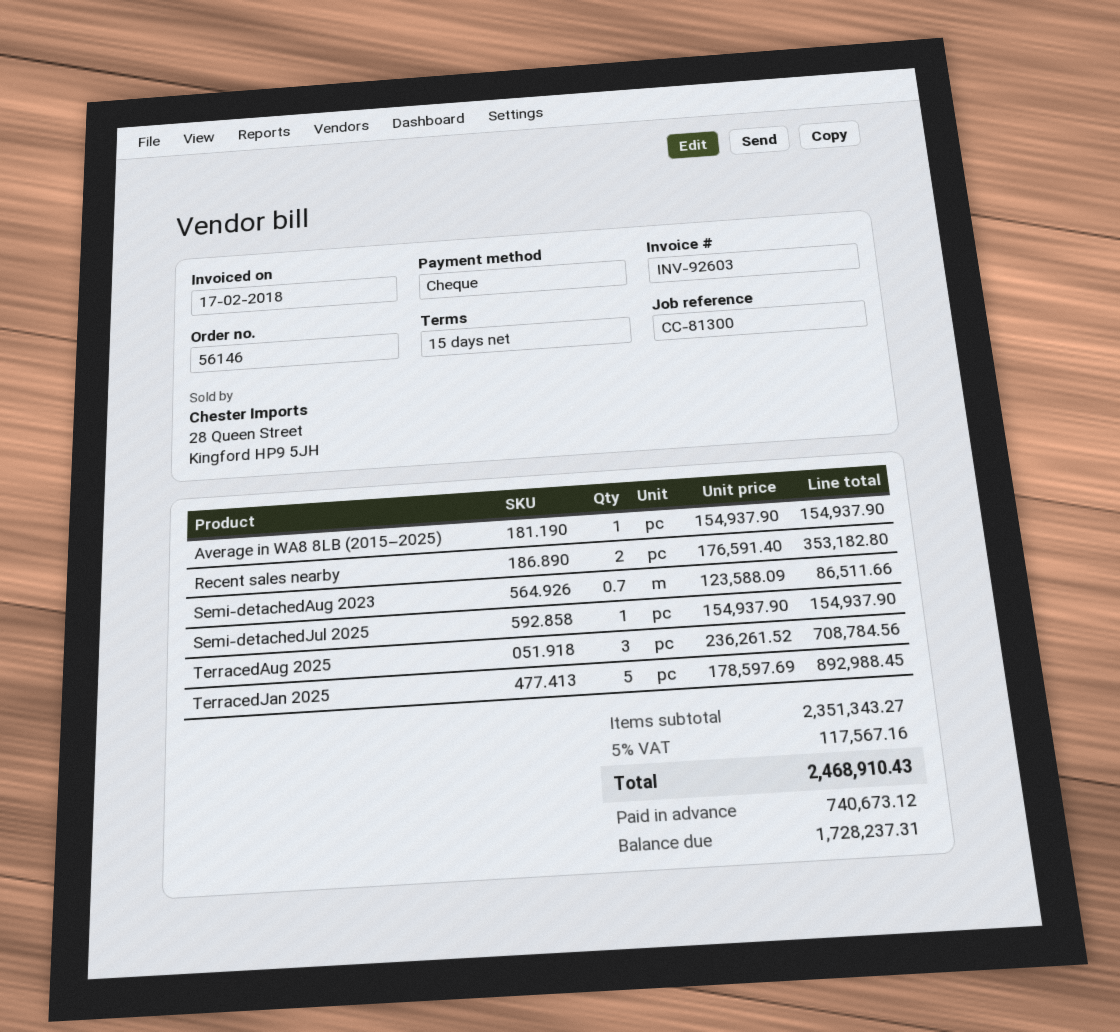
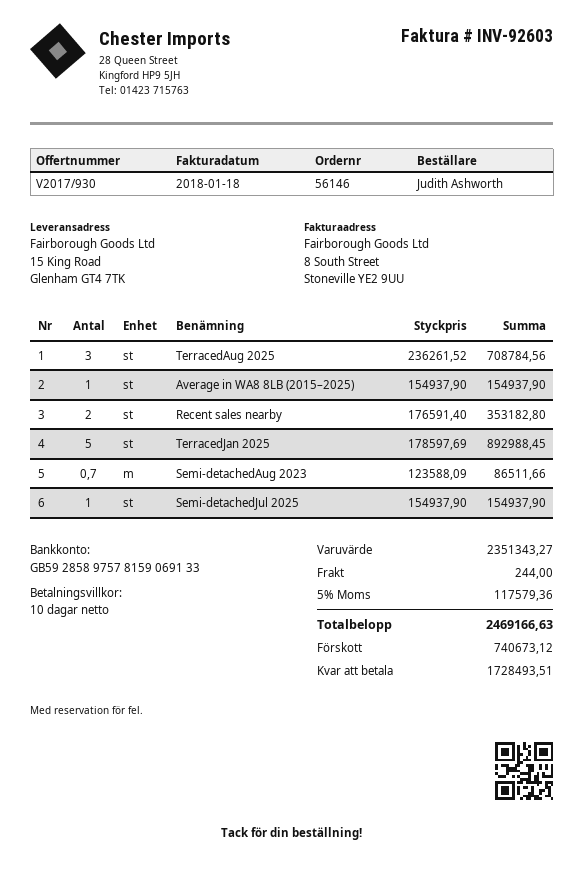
invoice date: 2018-02-17 -> 2018-01-18
payment terms: 15 days -> 10 days
shipping: none -> 244.00
tax: 5% = 117567.16 -> 5% = 117579.36
total: 2468910.43 -> 2469166.63
balance: 1728237.31 -> 1728493.51

